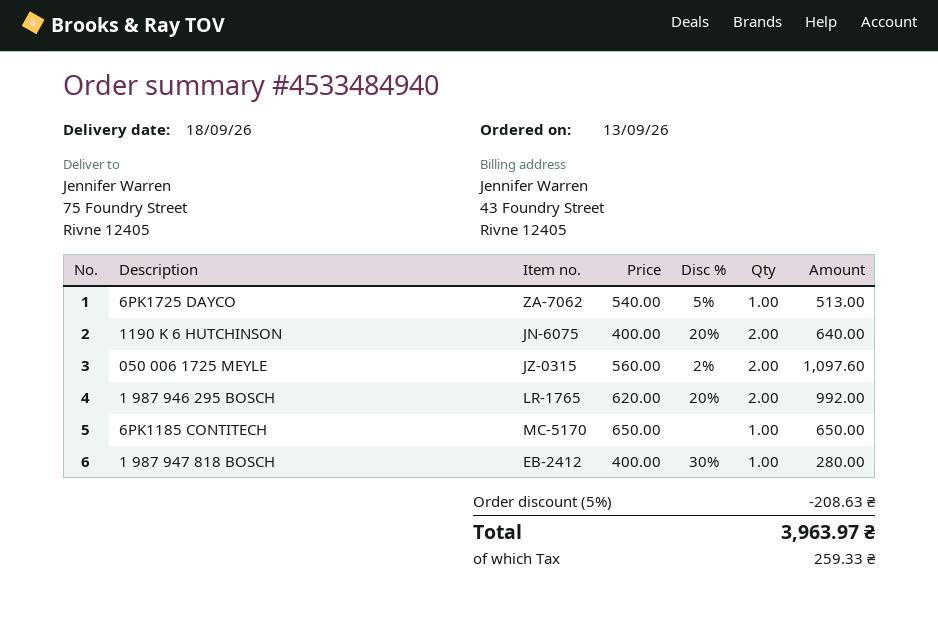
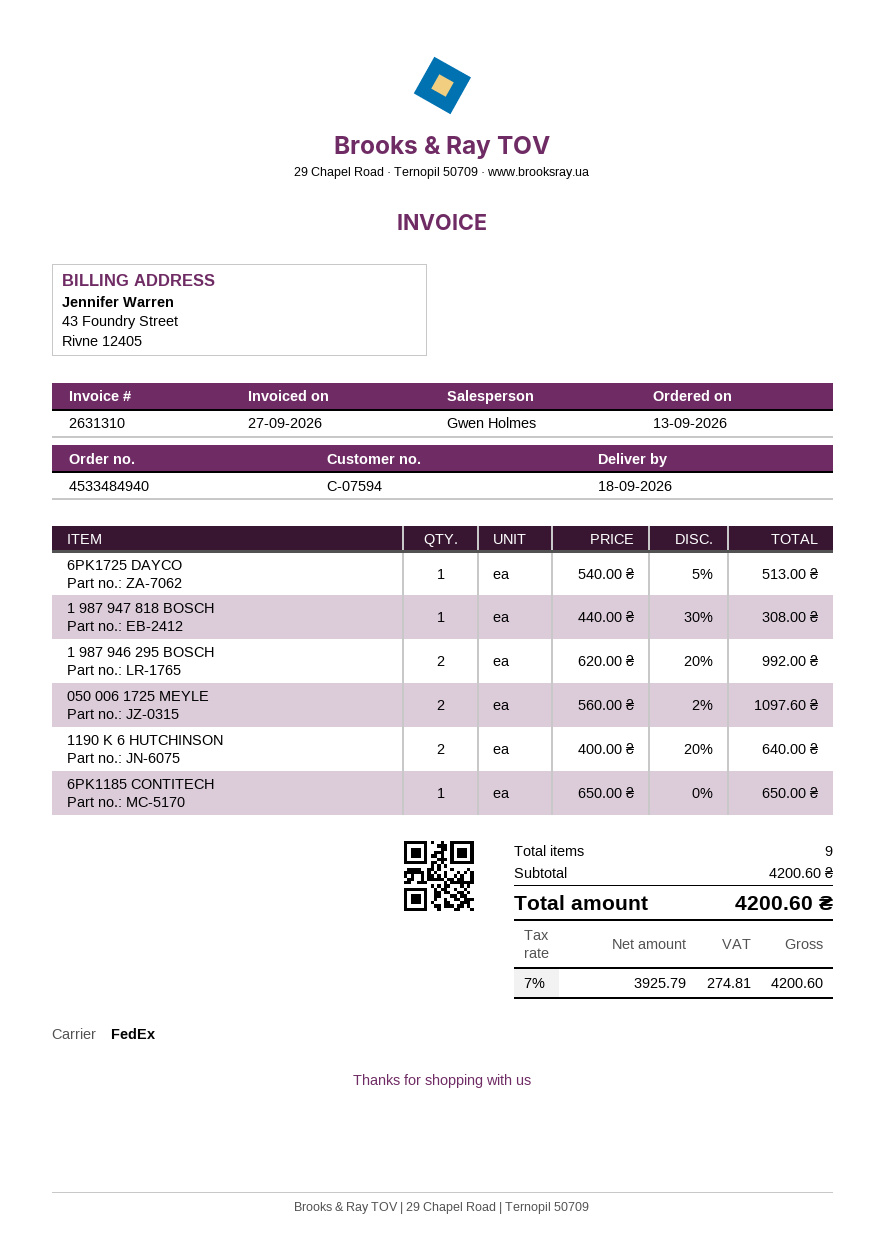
1 987 947 818 BOSCH: 1 x 400.00 - 30% = 280.00 -> 1 x 440.00 - 30% = 308.00
discount: 5% = 208.63 -> none
tax: 259.33 -> 274.81
total: 3963.97 -> 4200.60

